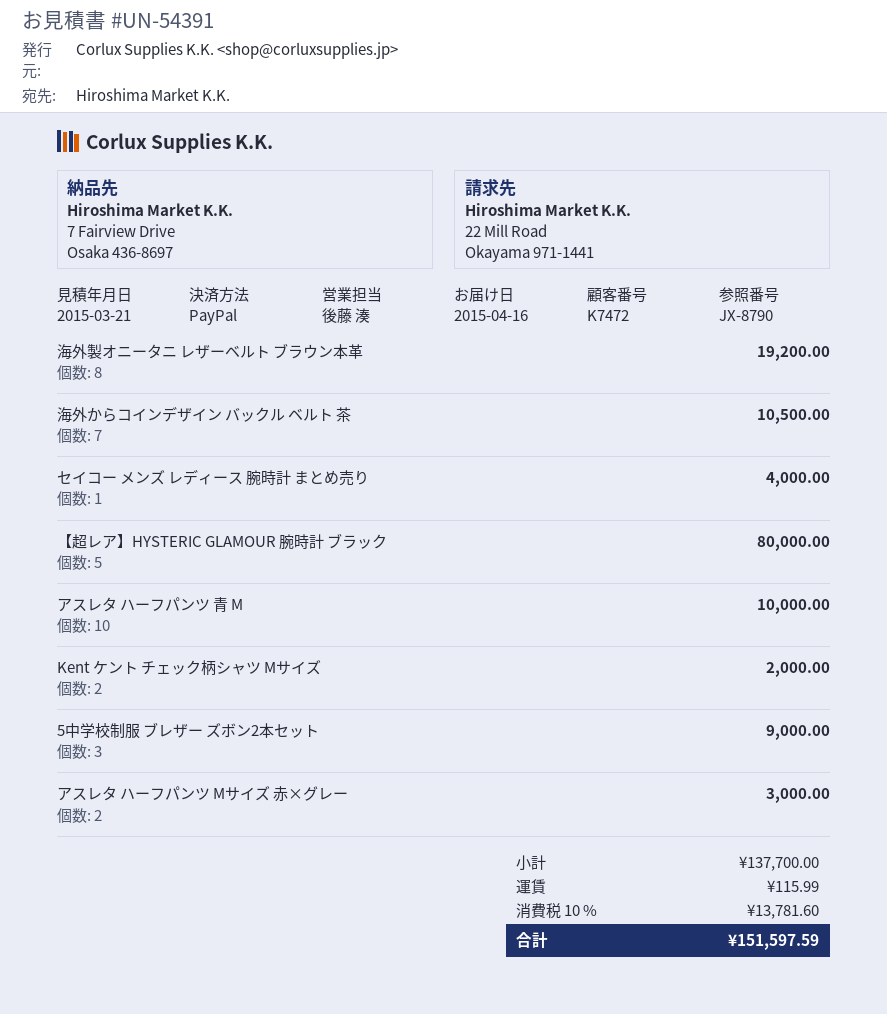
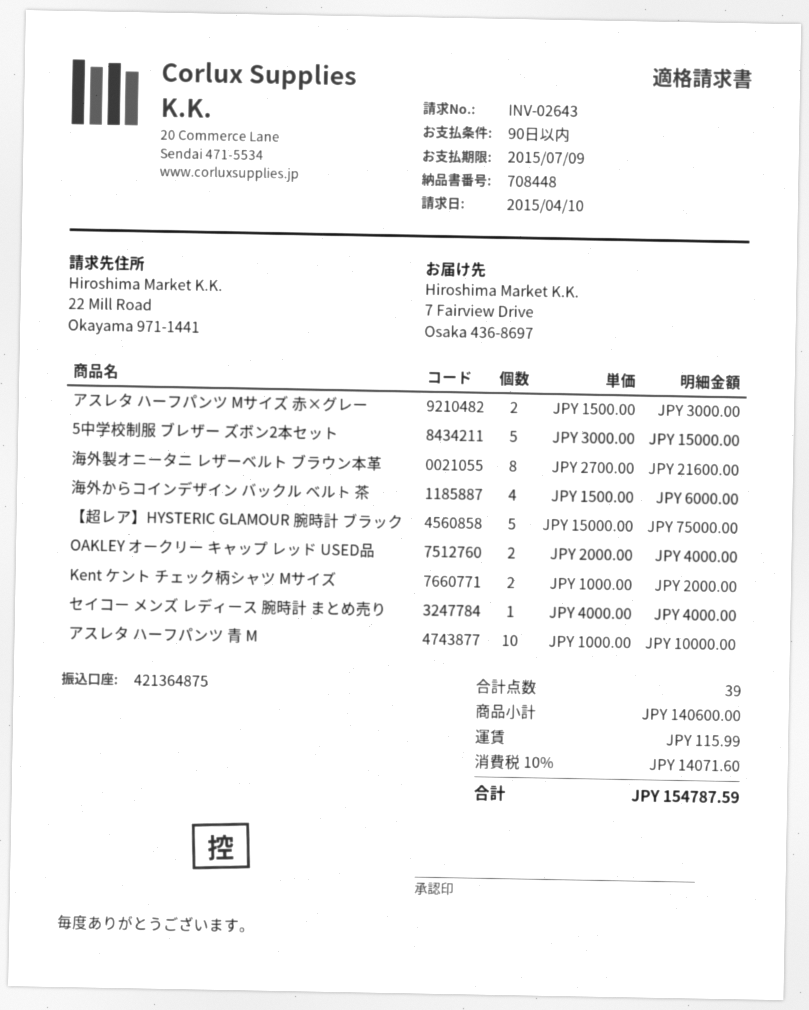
海外製オニータニ レザーベルト ブラウン本革: 8 for 19200.00 -> 8 for 21600.00
海外からコインデザイン バックル ベルト 茶: 7 for 10500.00 -> 4 for 6000.00
【超レア】HYSTERIC GLAMOUR 腕時計 ブラック: 5 for 80000.00 -> 5 for 75000.00
5中学校制服 ブレザー ズボン2本セット: 3 for 9000.00 -> 5 for 15000.00
OAKLEY オークリー キャップ レッド USED品: none -> 2 for 4000.00
subtotal: 137700.00 -> 140600.00
tax: 10% = 13781.60 -> 10% = 14071.60
total: 151597.59 -> 154787.59

